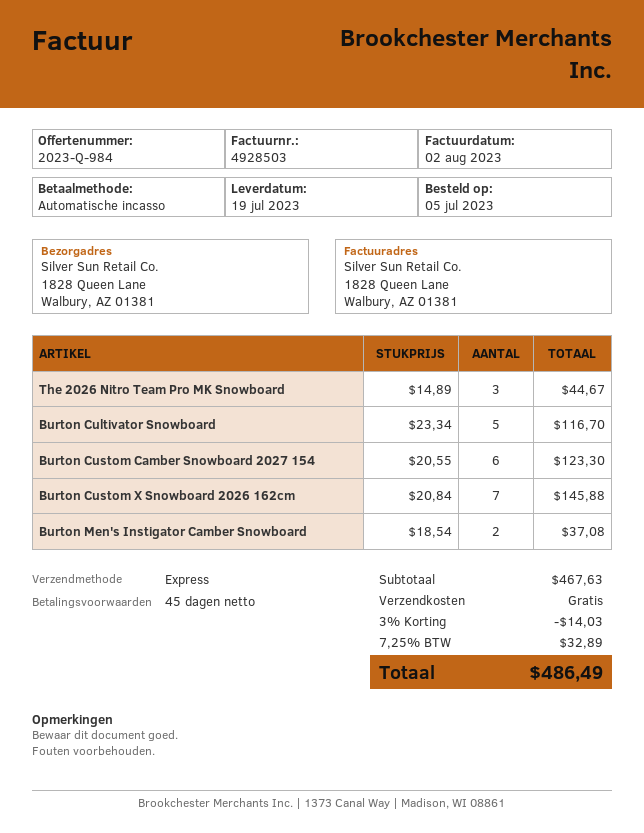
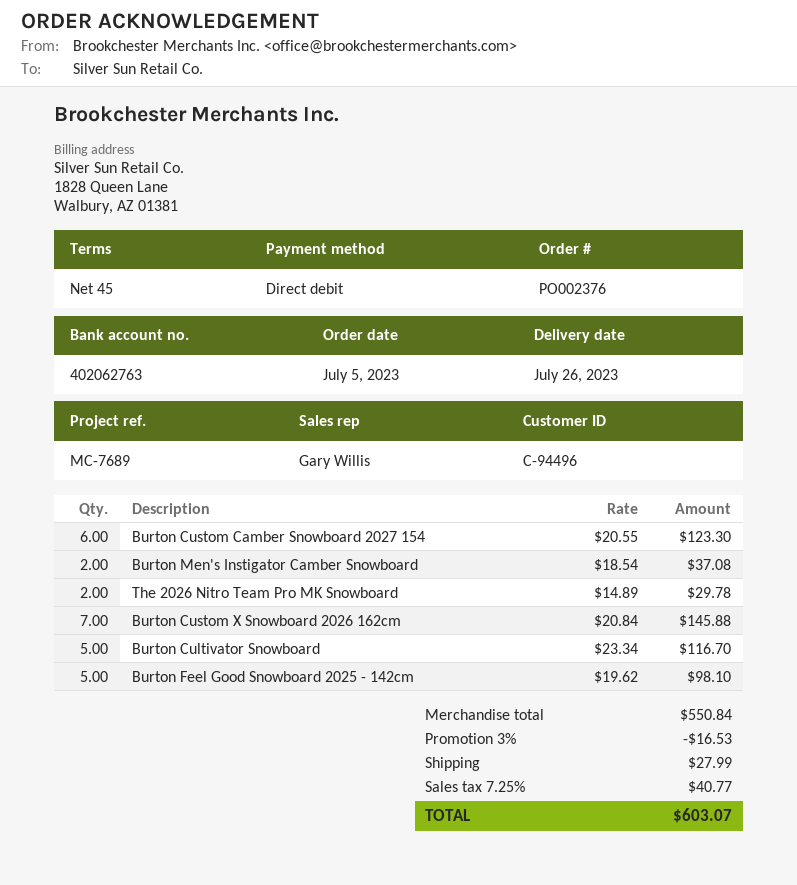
delivery date: 2023-07-19 -> 2023-07-26
The 2026 Nitro Team Pro MK Snowboard: 3 x 14.89 = 44.67 -> 2 x 14.89 = 29.78
Burton Feel Good Snowboard 2025 - 142cm: none -> 5 x 19.62 = 98.10
subtotal: 467.63 -> 550.84
discount: 3% = 14.03 -> 3% = 16.53
shipping: 0.00 -> 27.99
tax: 7.25% = 32.89 -> 7.25% = 40.77
total: 486.49 -> 603.07

